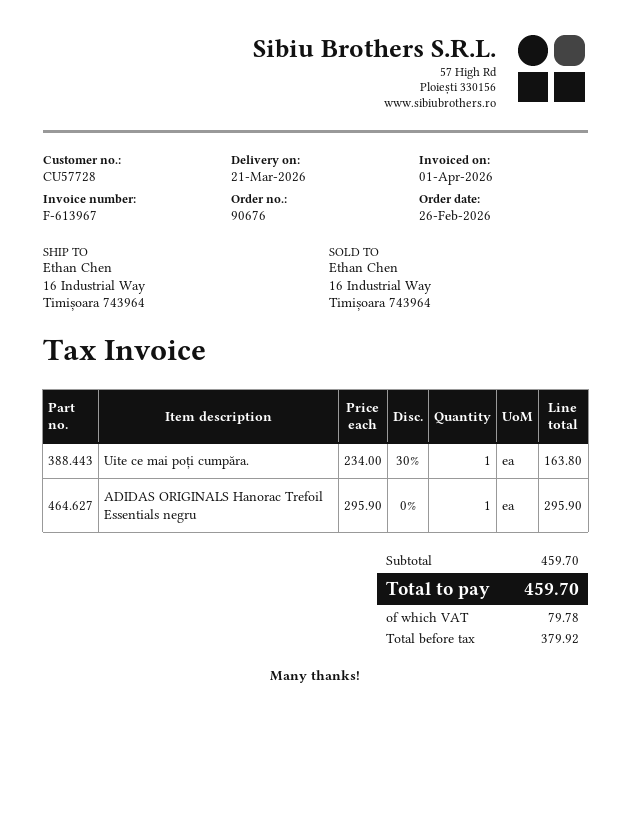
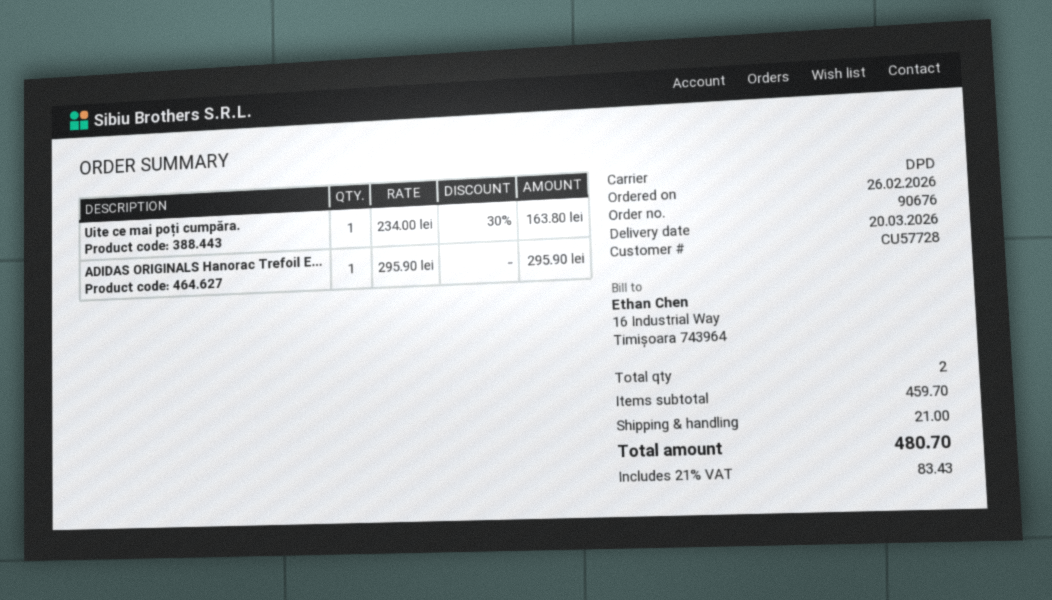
delivery date: 2026-03-21 -> 2026-03-20
shipping: none -> 21.00
tax: 79.78 -> 83.43
total: 459.70 -> 480.70

